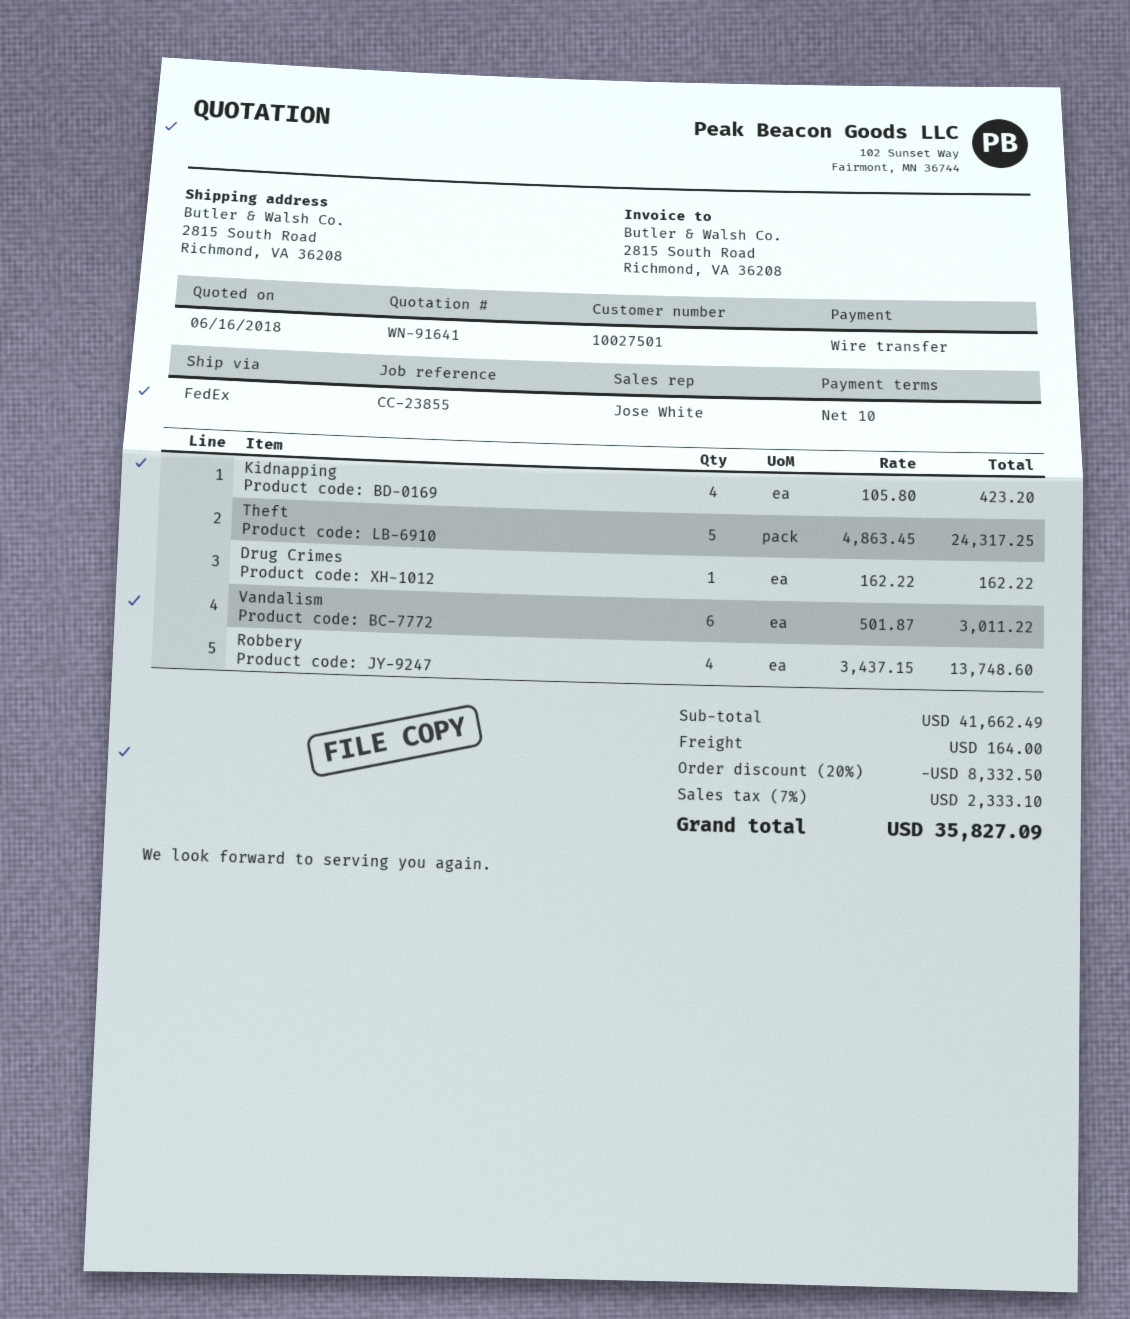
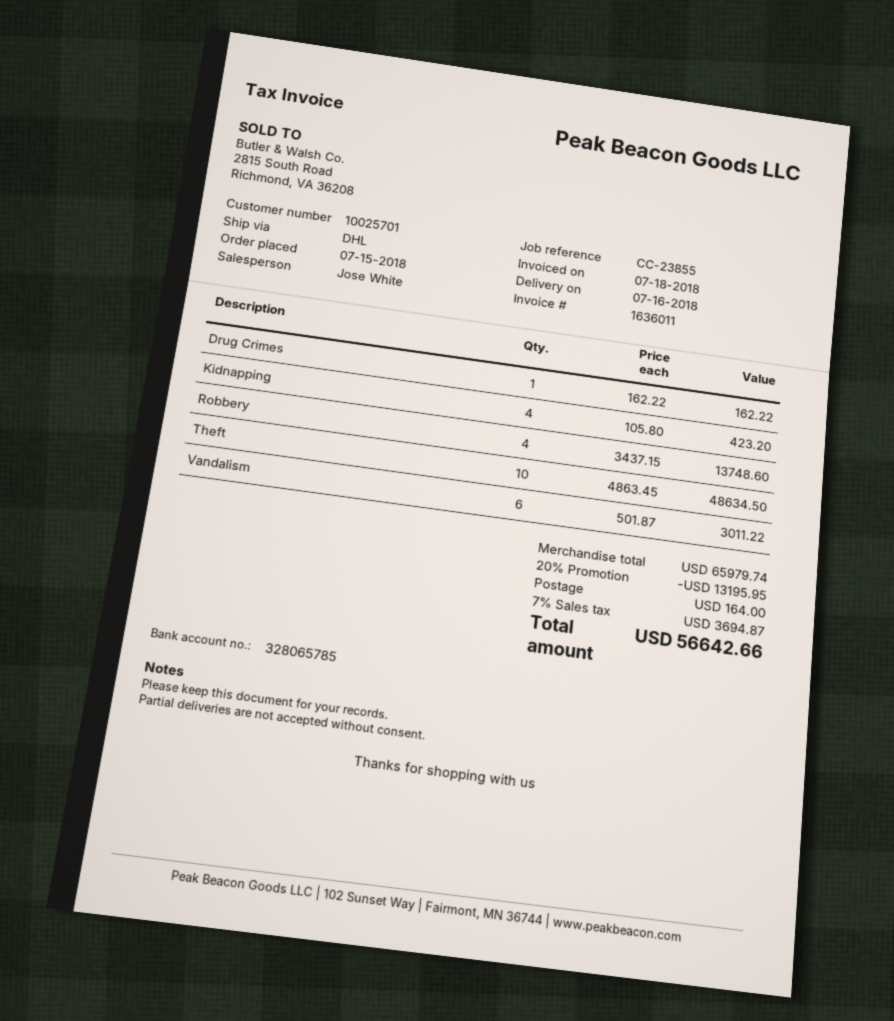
customer number: 10027501 -> 10025701
shipping method: FedEx -> DHL
Theft: 5 x 4863.45 = 24317.25 -> 10 x 4863.45 = 48634.50
subtotal: 41662.49 -> 65979.74
discount: 20% = 8332.50 -> 20% = 13195.95
tax: 7% = 2333.10 -> 7% = 3694.87
total: 35827.09 -> 56642.66

